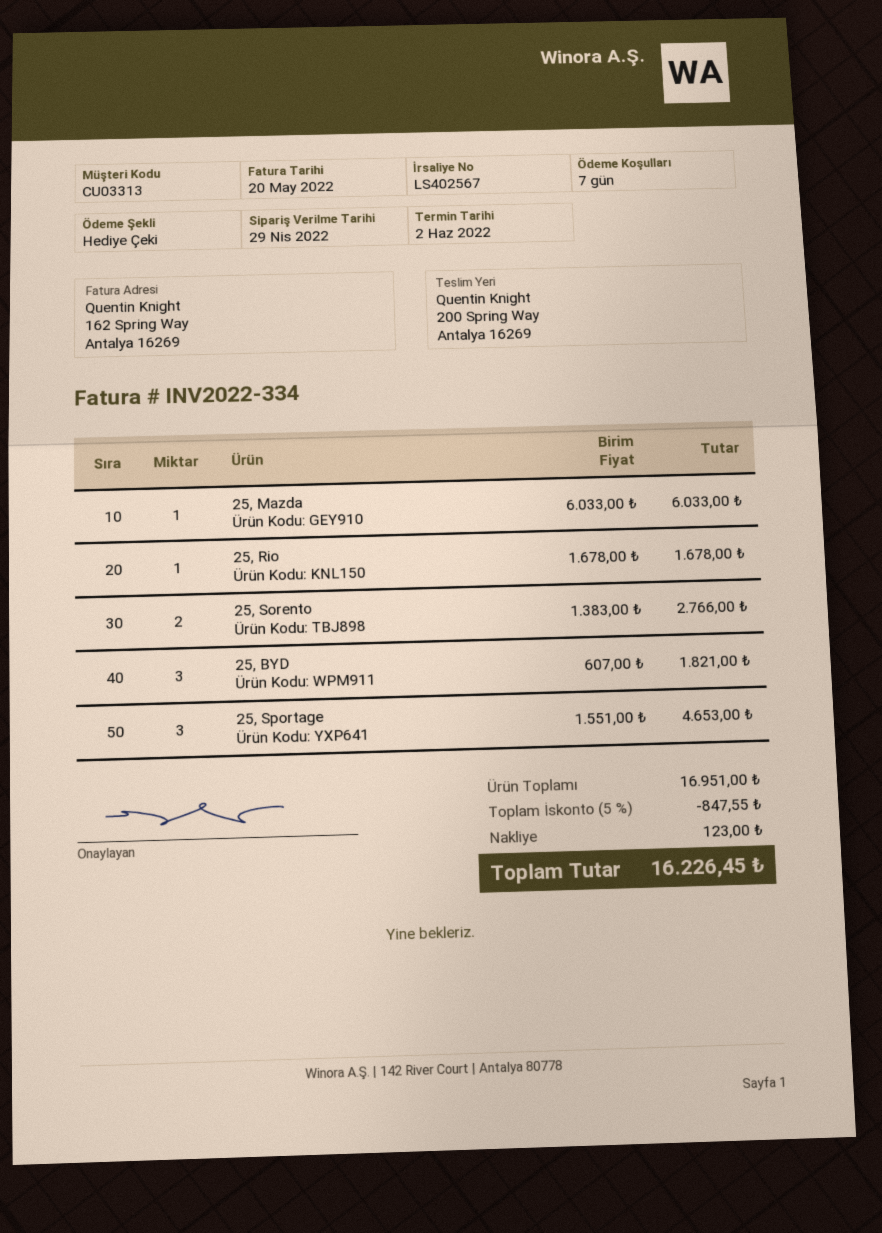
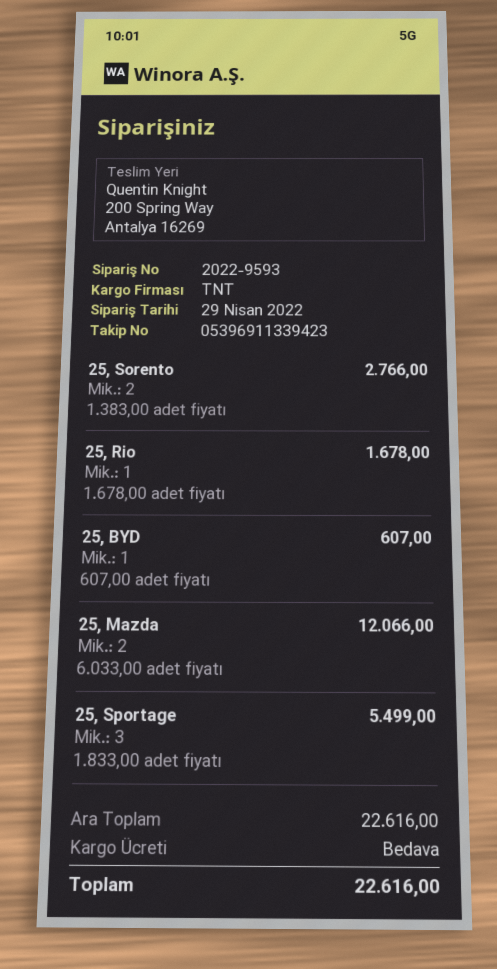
25, Mazda: 1 x 6033.00 = 6033.00 -> 2 x 6033.00 = 12066.00
25, BYD: 3 x 607.00 = 1821.00 -> 1 x 607.00 = 607.00
25, Sportage: 3 x 1551.00 = 4653.00 -> 3 x 1833.00 = 5499.00
subtotal: 16951.00 -> 22616.00
discount: 5% = 847.55 -> none
shipping: 123.00 -> 0.00
total: 16226.45 -> 22616.00

